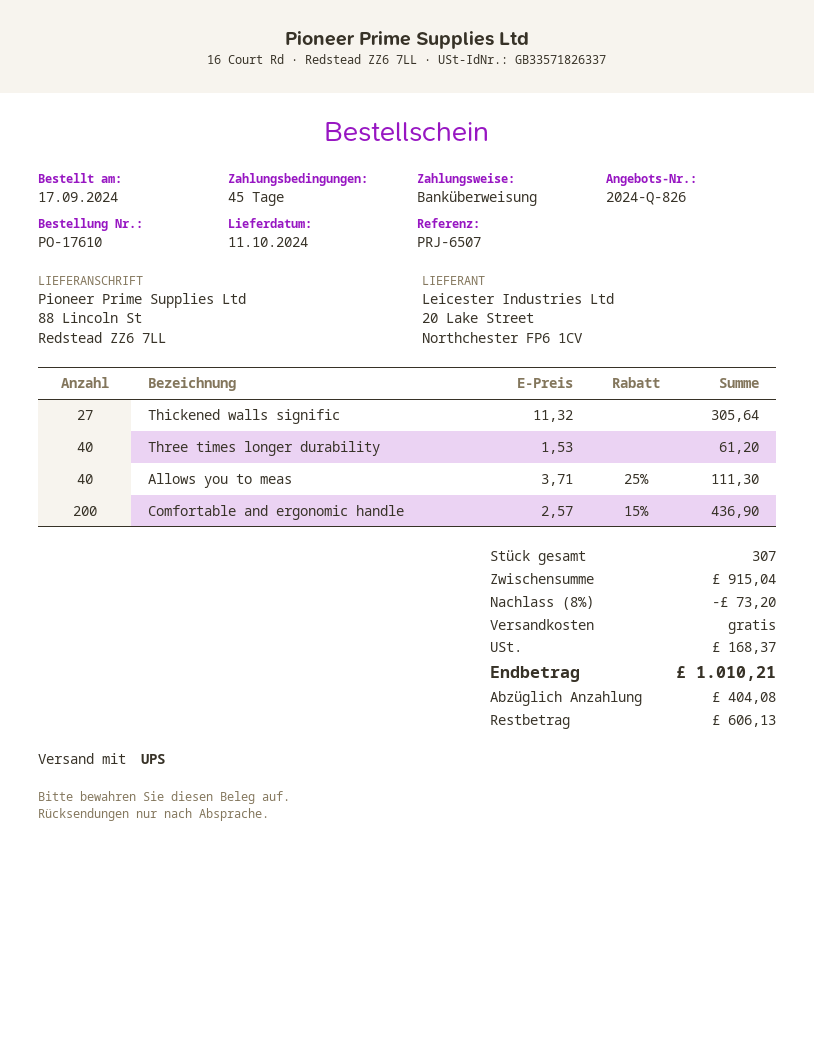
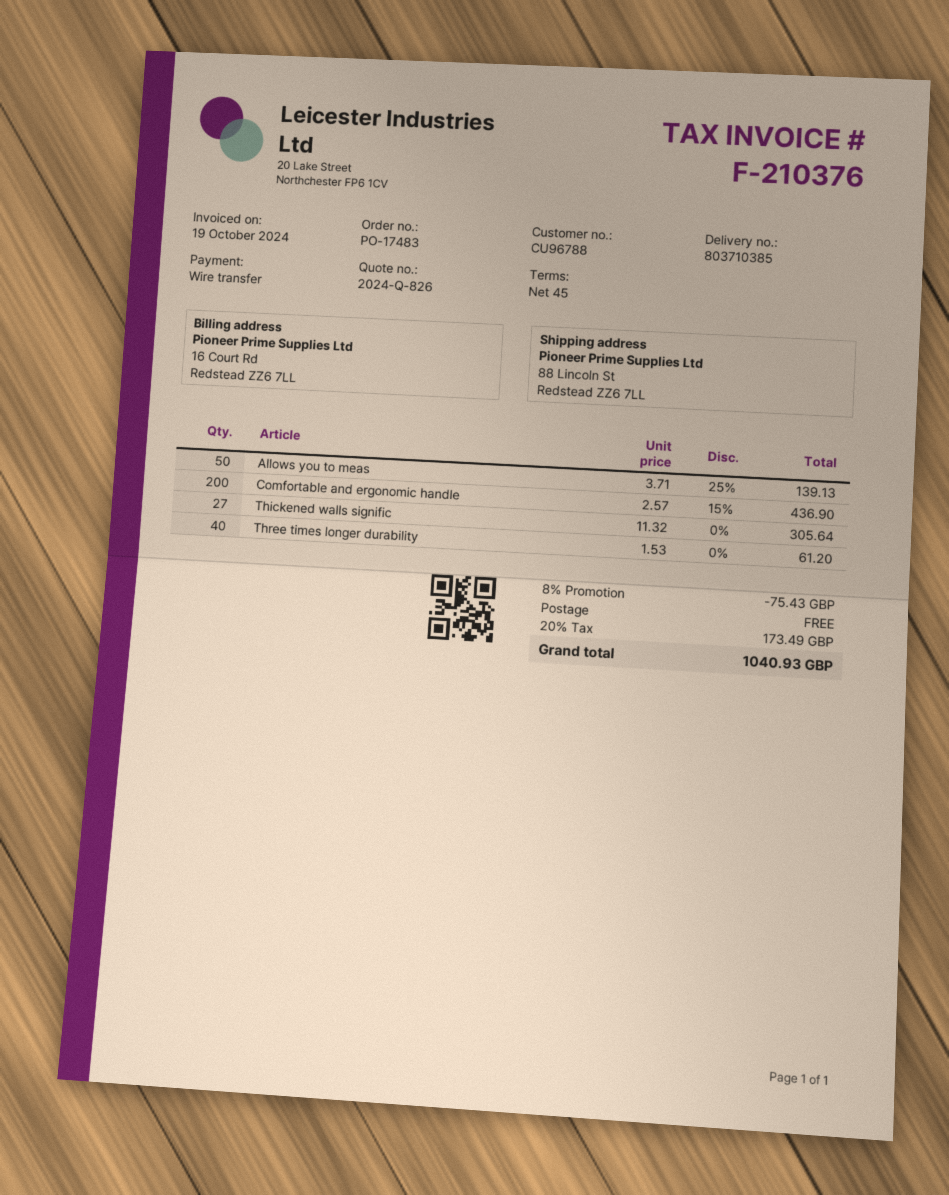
order number: PO-17610 -> PO-17483
Allows you to meas: 40 x 3.71 - 25% = 111.30 -> 50 x 3.71 - 25% = 139.13
discount: 8% = 73.20 -> 8% = 75.43
tax: 168.37 -> 173.49
total: 1010.21 -> 1040.93

